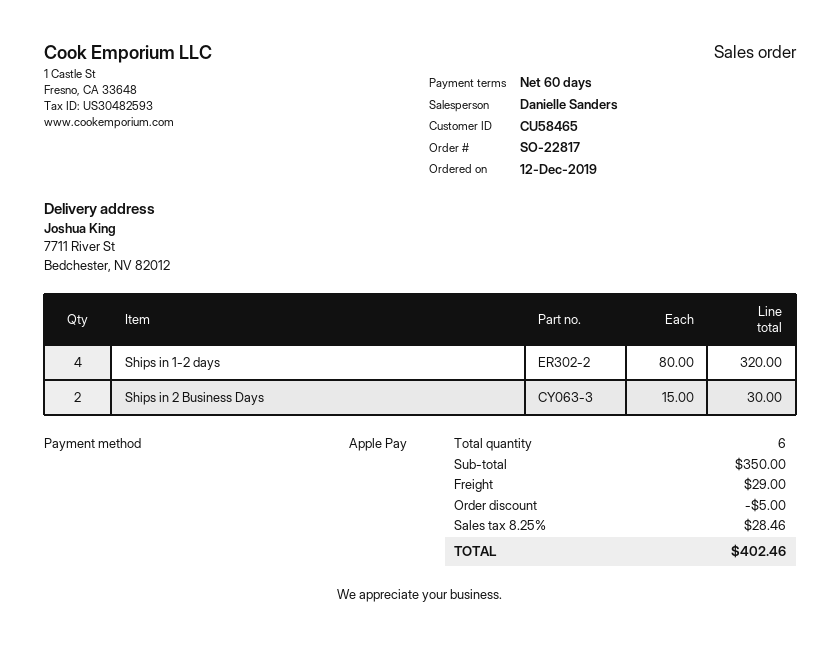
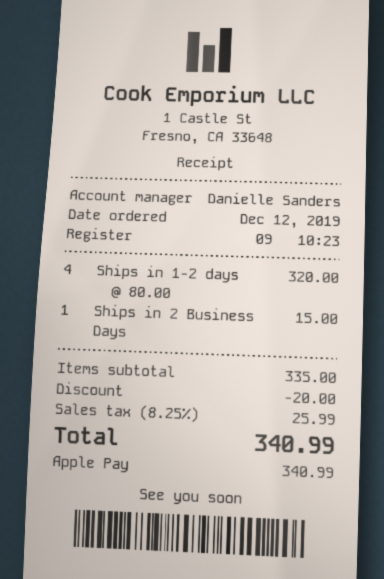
Ships in 2 Business Days: 2 x 15.00 = 30.00 -> 1 x 15.00 = 15.00
subtotal: 350.00 -> 335.00
discount: 5.00 -> 20.00
shipping: 29.00 -> none
tax: 8.25% = 28.46 -> 8.25% = 25.99
total: 402.46 -> 340.99

